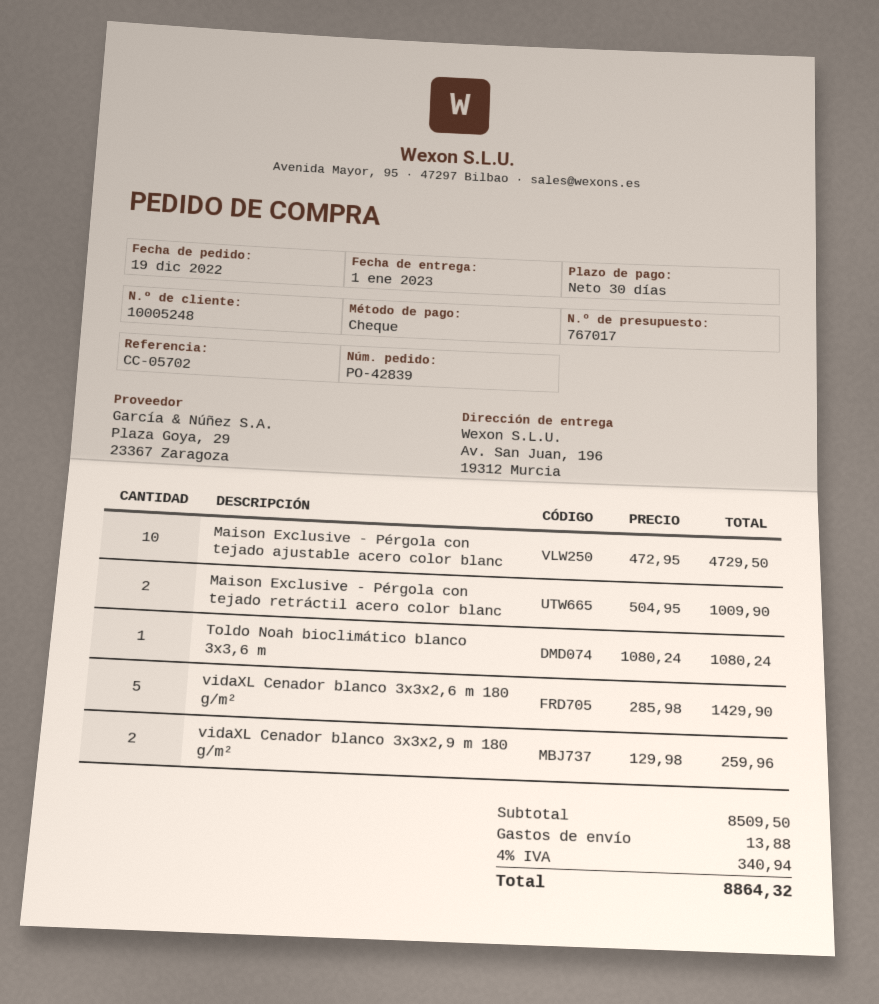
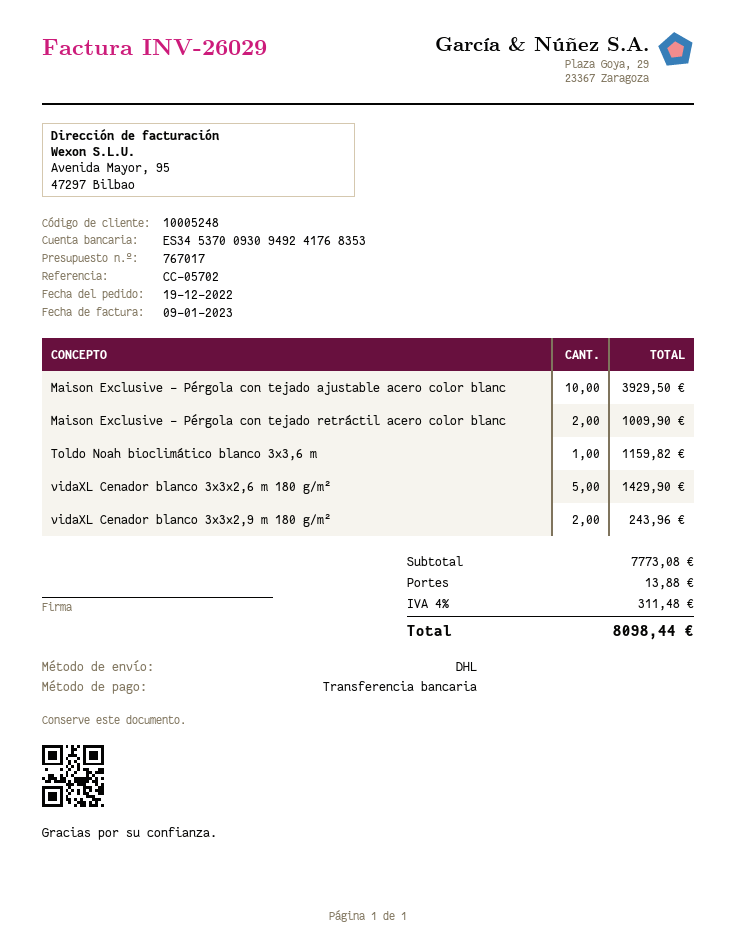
payment method: cheque -> bank transfer
Maison Exclusive - Pérgola con tejado ajustable acero color blanc: 10 for 4729.50 -> 10 for 3929.50
Toldo Noah bioclimático blanco 3x3,6 m: 1 for 1080.24 -> 1 for 1159.82
vidaXL Cenador blanco 3x3x2,9 m 180 g/m²: 2 for 259.96 -> 2 for 243.96
subtotal: 8509.50 -> 7773.08
tax: 4% = 340.94 -> 4% = 311.48
total: 8864.32 -> 8098.44

